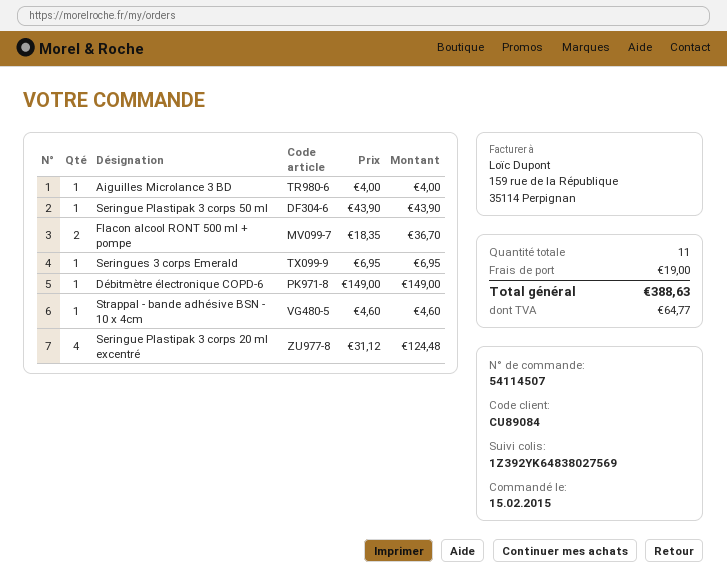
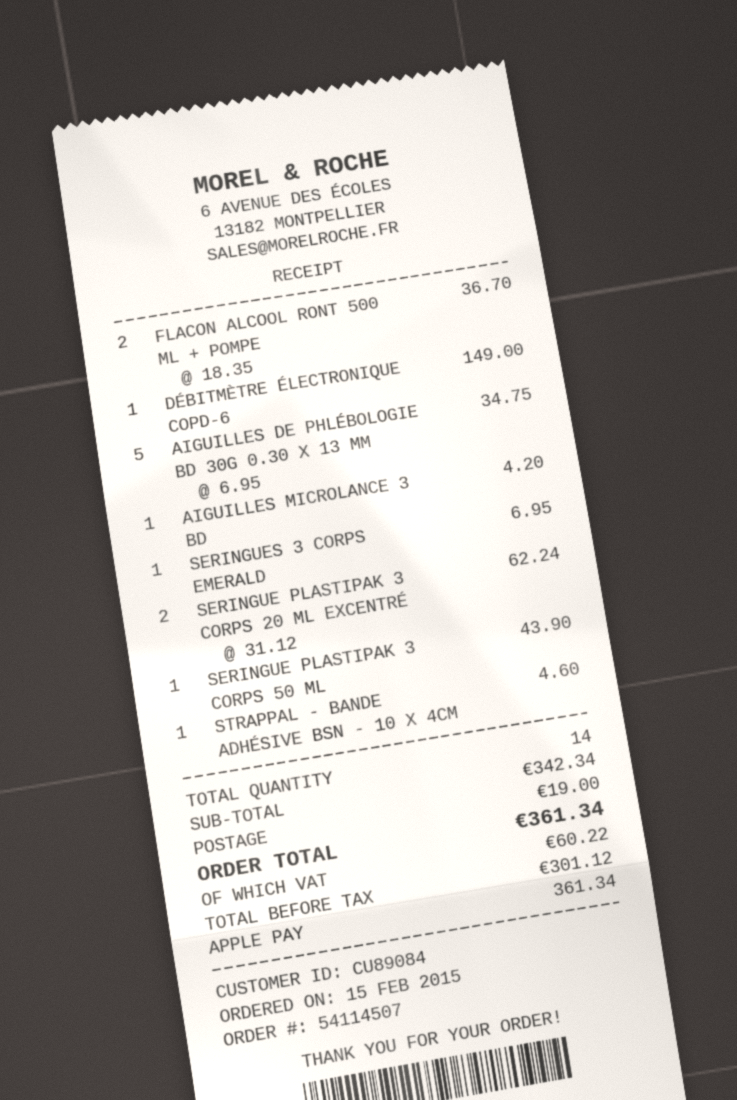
Aiguilles Microlance 3 BD: 1 x 4.00 = 4.00 -> 1 x 4.20 = 4.20
Seringue Plastipak 3 corps 20 ml excentré: 4 x 31.12 = 124.48 -> 2 x 31.12 = 62.24
AIGUILLES DE PHLÉBOLOGIE BD 30G 0.30 X 13 MM: none -> 5 x 6.95 = 34.75
total quantity: 11 -> 14
tax: 64.77 -> 60.22
total: 388.63 -> 361.34

